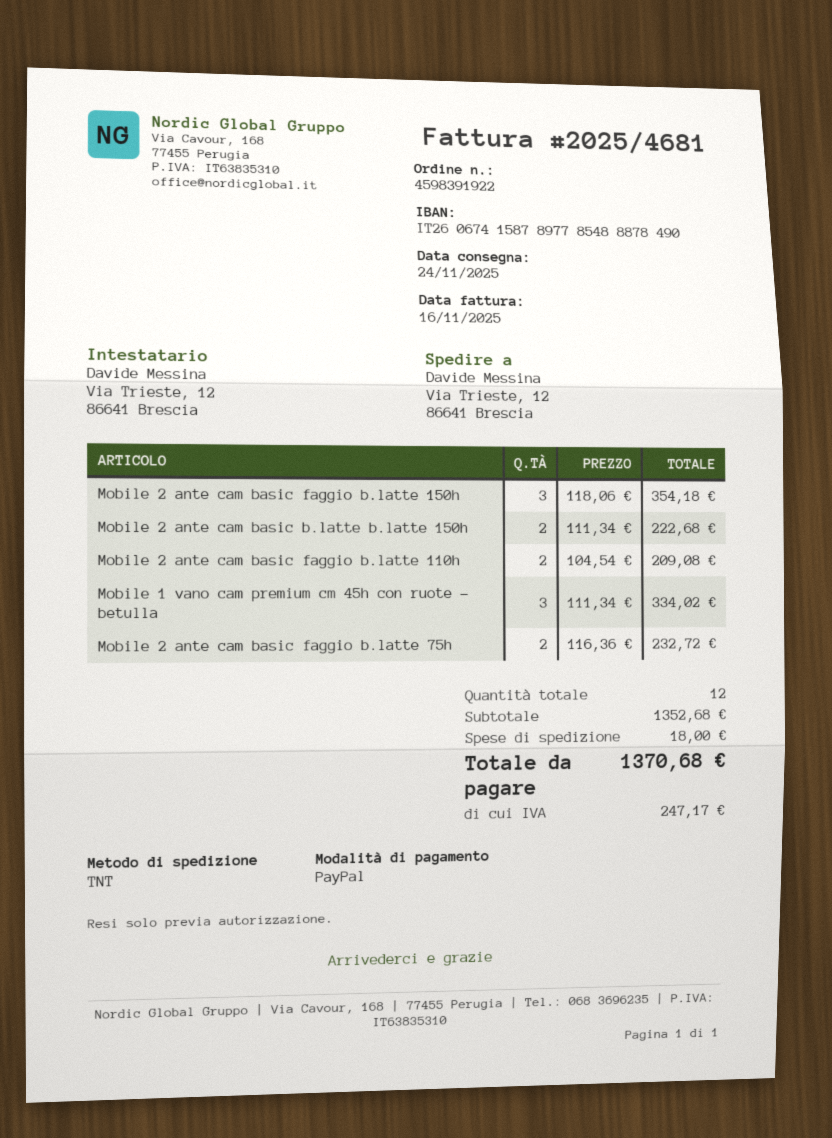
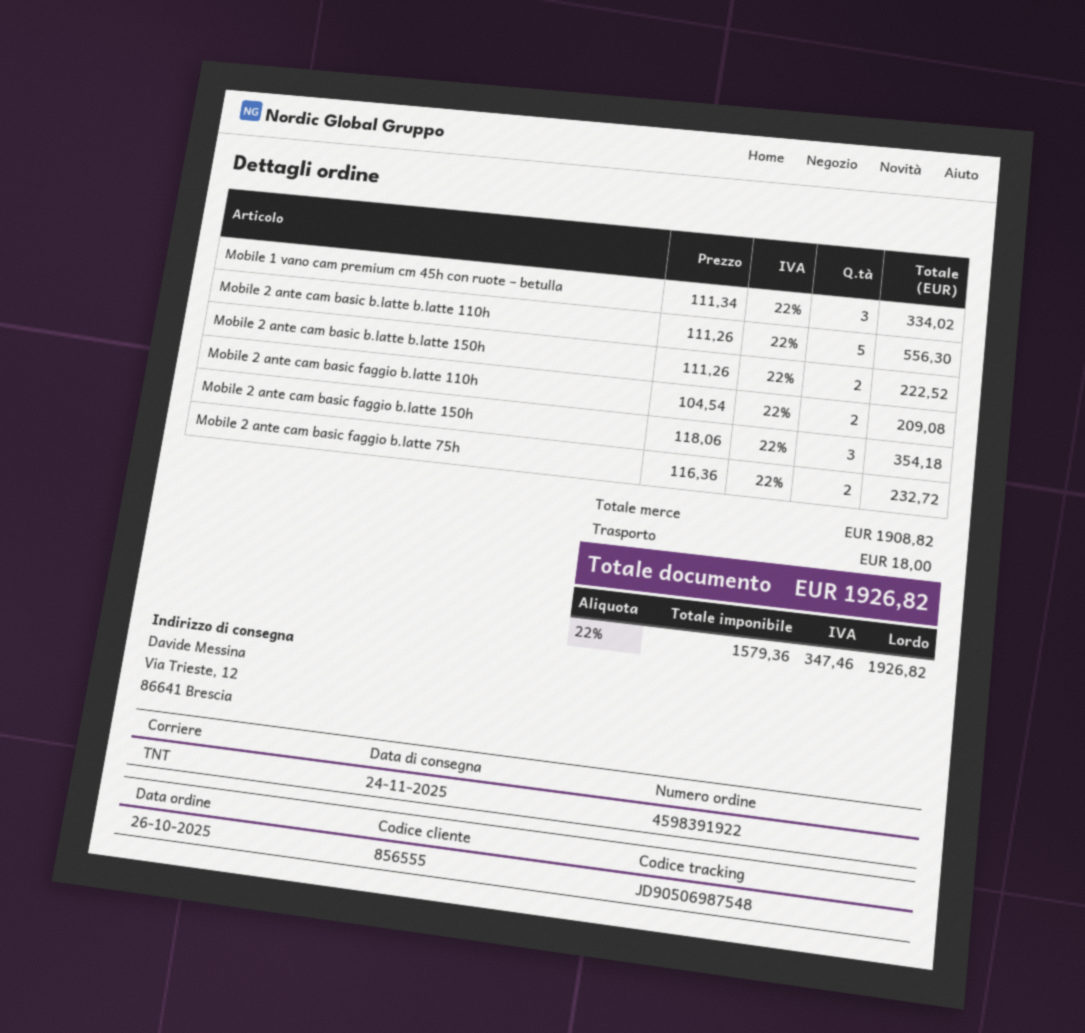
Mobile 2 ante cam basic b.latte b.latte 150h: 2 x 111.34 = 222.68 -> 2 x 111.26 = 222.52
Mobile 2 ante cam basic b.latte b.latte 110h: none -> 5 x 111.26 = 556.30
subtotal: 1352.68 -> 1908.82
tax: 247.17 -> 347.46
total: 1370.68 -> 1926.82

